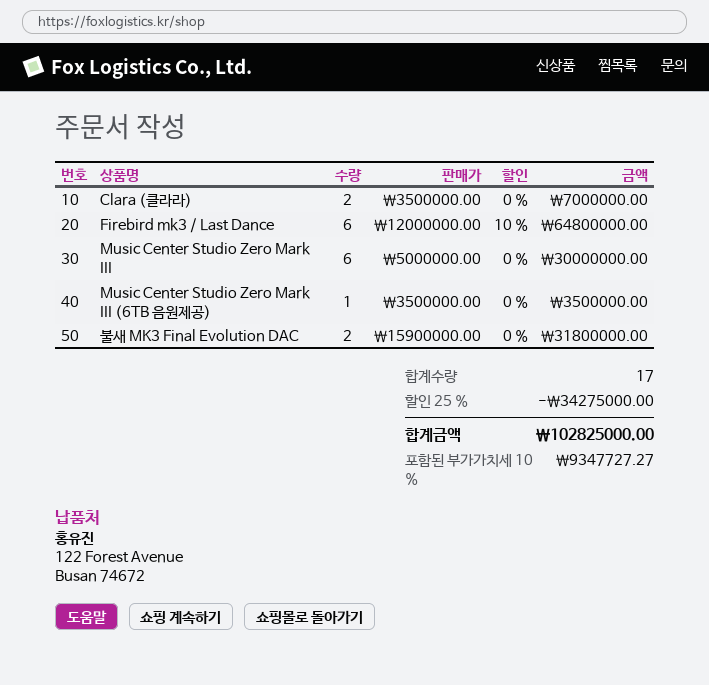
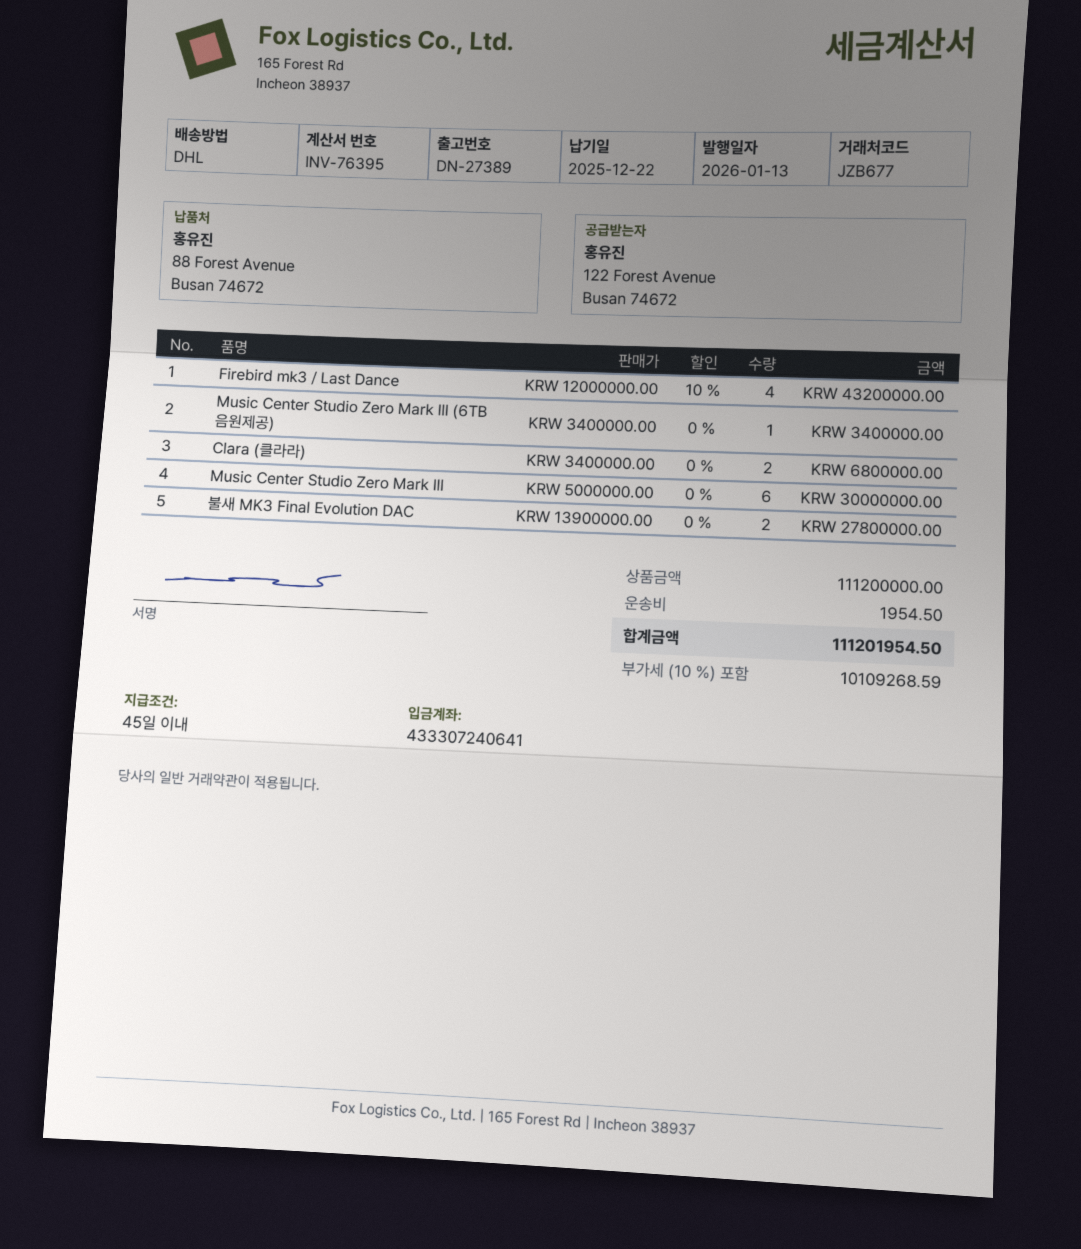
ship to: 122 Forest Avenue, Busan 74672 -> 88 Forest Avenue, Busan 74672
Clara (클라라): 2 x 3500000.00 = 7000000.00 -> 2 x 3400000.00 = 6800000.00
Firebird mk3 / Last Dance: 6 x 12000000.00 - 10% = 64800000.00 -> 4 x 12000000.00 - 10% = 43200000.00
Music Center Studio Zero Mark III (6TB 음원제공): 1 x 3500000.00 = 3500000.00 -> 1 x 3400000.00 = 3400000.00
불새 MK3 Final Evolution DAC: 2 x 15900000.00 = 31800000.00 -> 2 x 13900000.00 = 27800000.00
discount: 25% = 34275000.00 -> none
shipping: none -> 1954.50
tax: 10% = 9347727.27 -> 10% = 10109268.59
total: 102825000.00 -> 111201954.50

